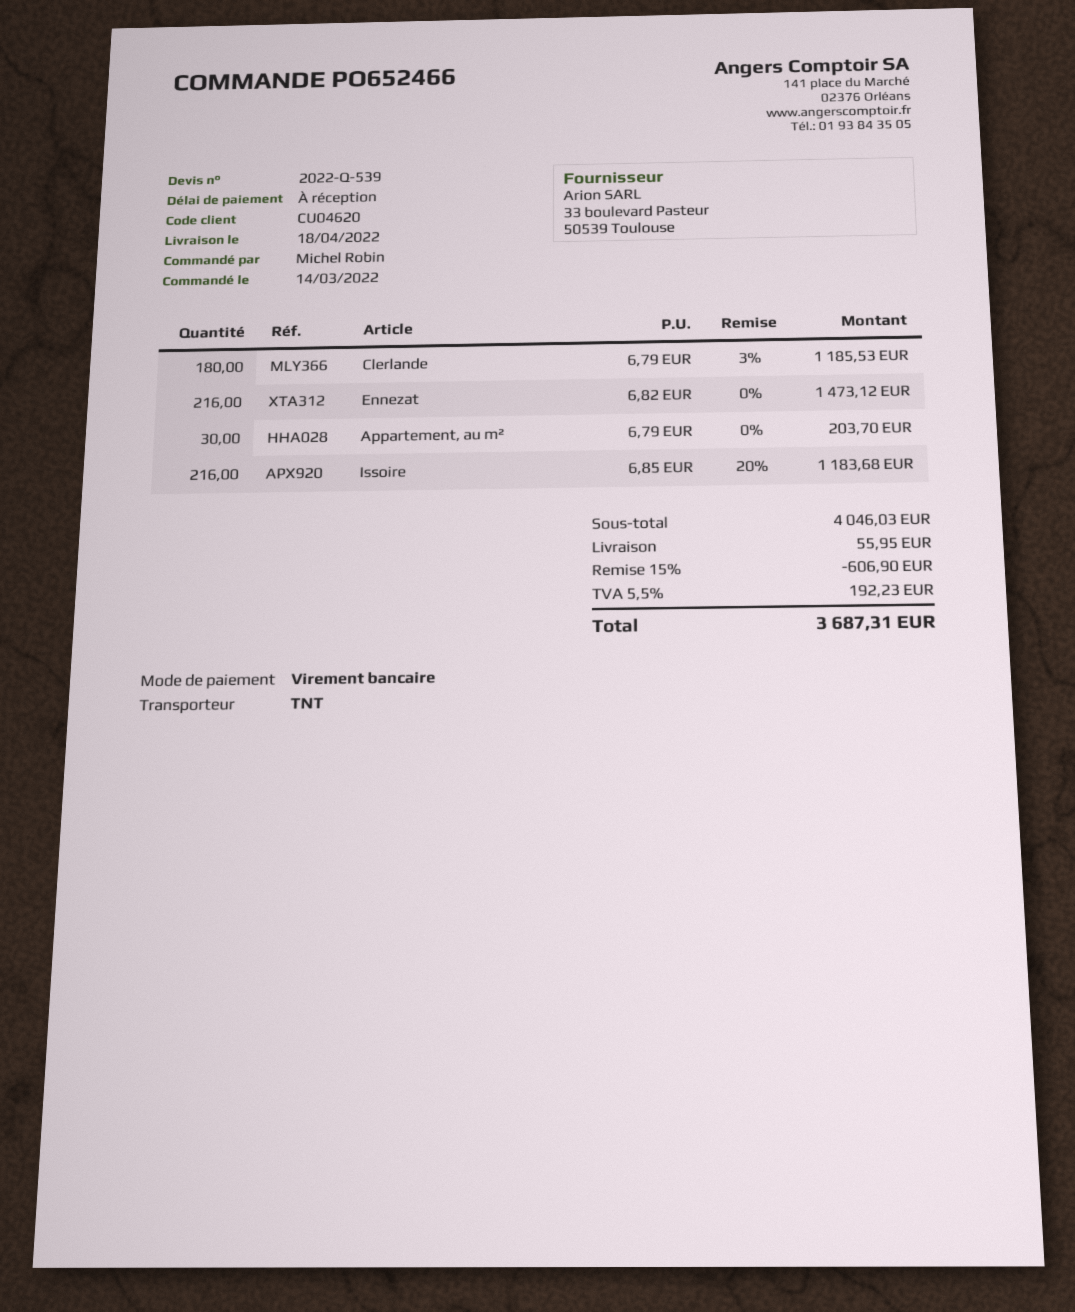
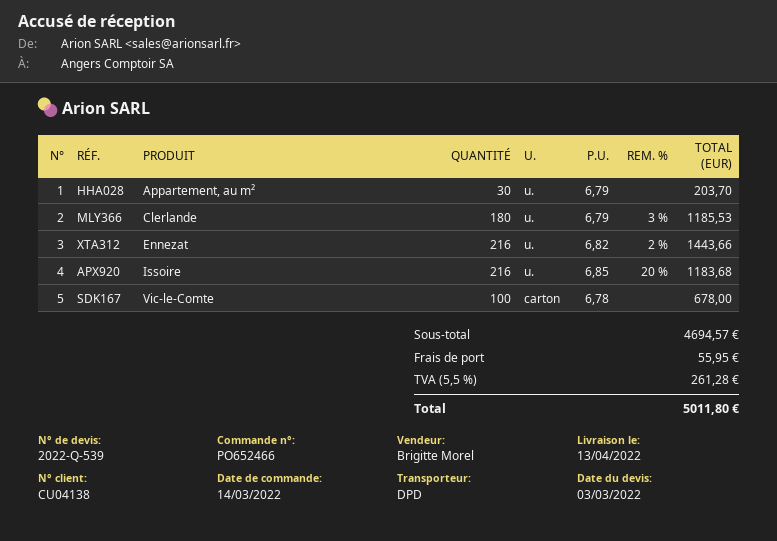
delivery date: 2022-04-18 -> 2022-04-13
customer number: CU04620 -> CU04138
shipping method: TNT -> DPD
Ennezat: 216 x 6.82 = 1473.12 -> 216 x 6.82 - 2% = 1443.66
Vic-le-Comte: none -> 100 x 6.78 = 678.00
subtotal: 4046.03 -> 4694.57
discount: 15% = 606.90 -> none
tax: 5.5% = 192.23 -> 5.5% = 261.28
total: 3687.31 -> 5011.80

